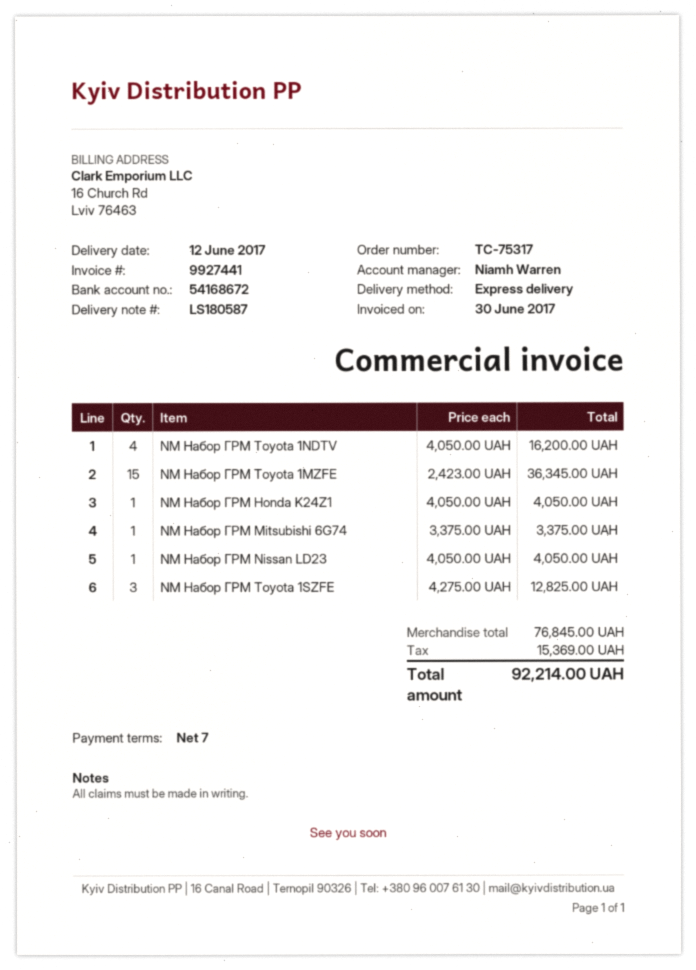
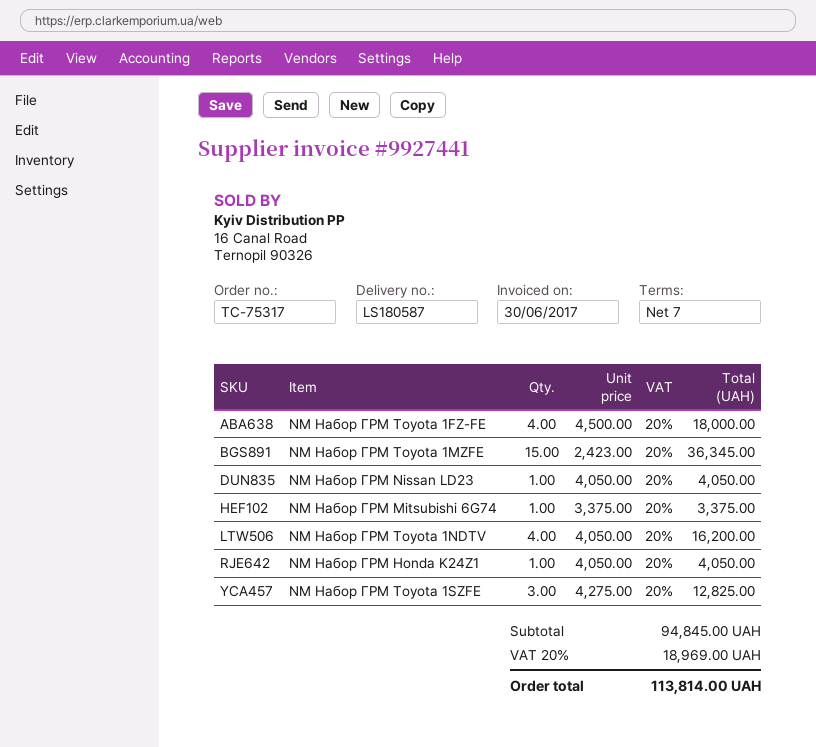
NM Набор ГРМ Toyota 1FZ-FE: none -> 4 x 4500.00 = 18000.00
subtotal: 76845.00 -> 94845.00
tax: 15369.00 -> 18969.00
total: 92214.00 -> 113814.00

